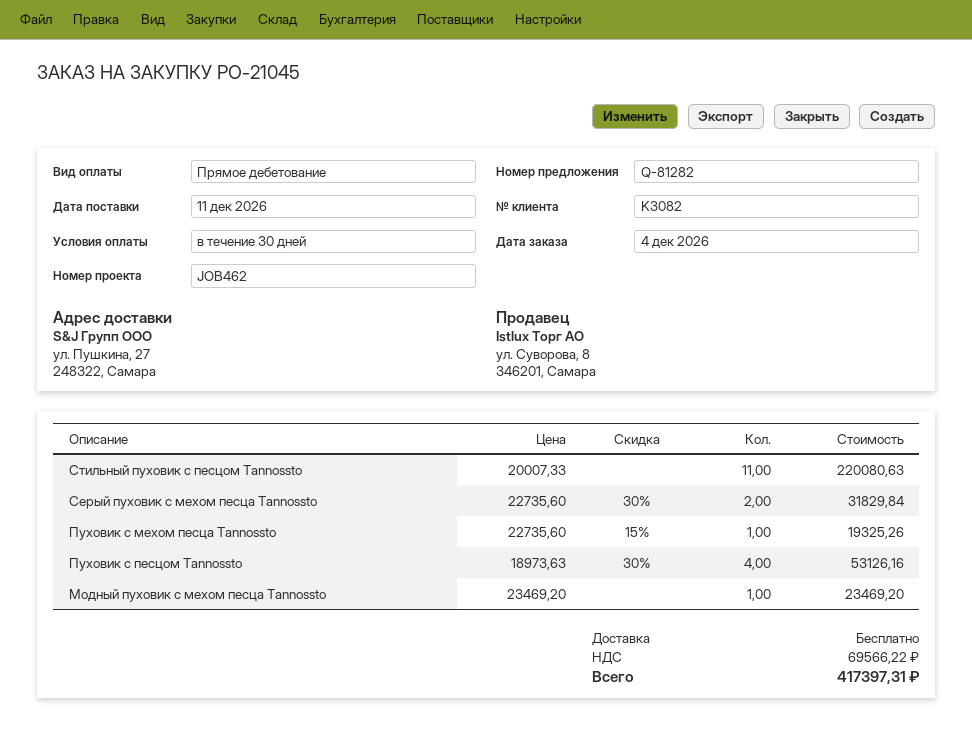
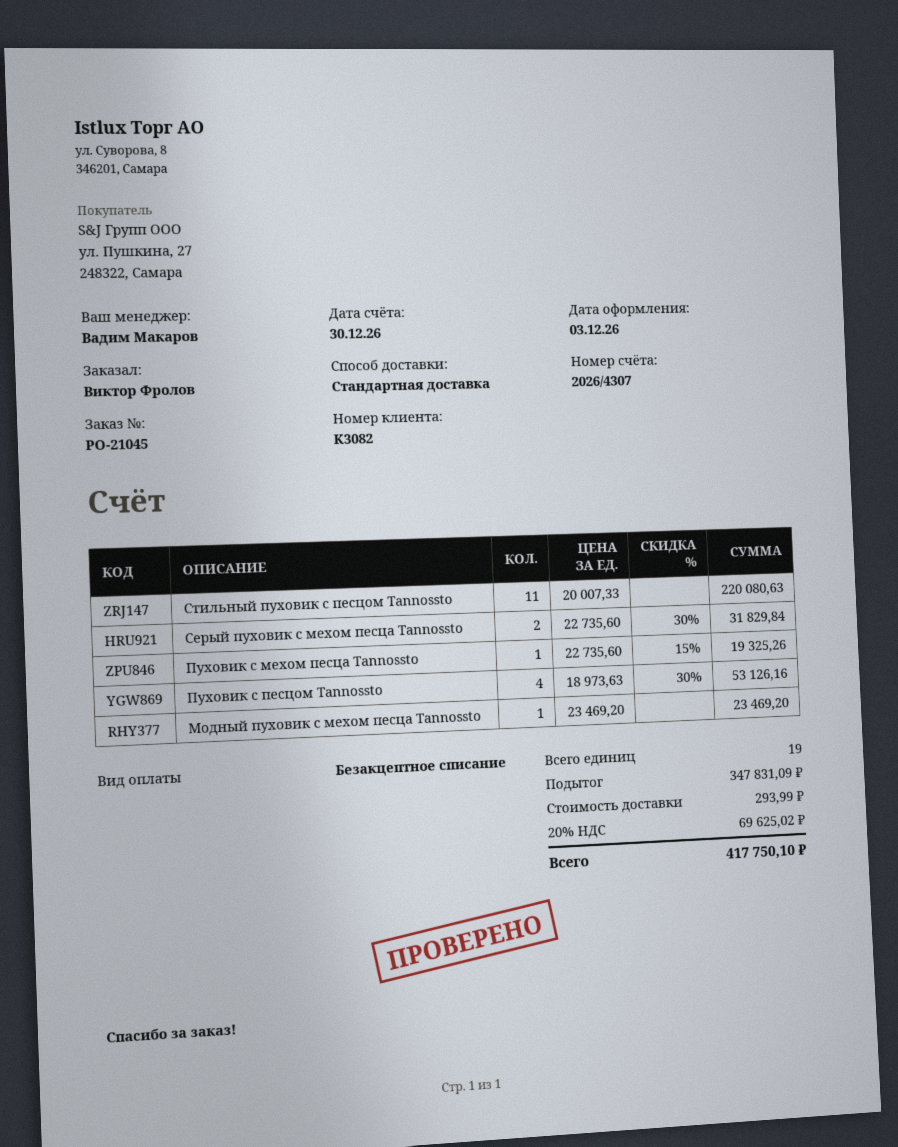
order date: 2026-12-04 -> 2026-12-03
shipping: 0.00 -> 293.99
tax: 69566.22 -> 69625.02
total: 417397.31 -> 417750.10

